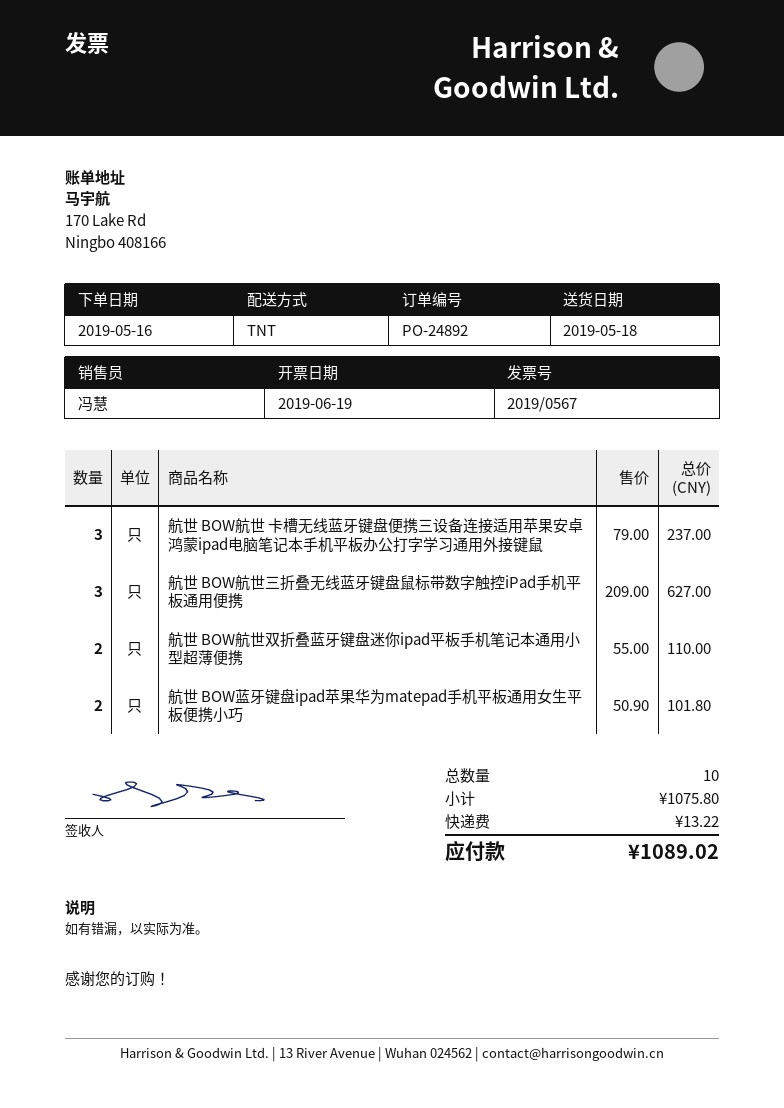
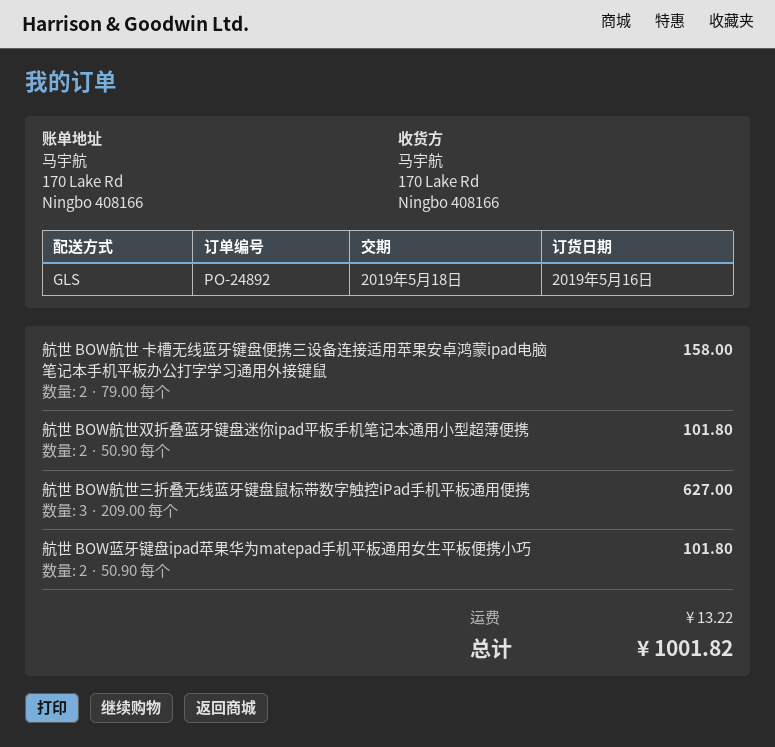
shipping method: TNT -> GLS
航世 BOW航世 卡槽无线蓝牙键盘便携三设备连接适用苹果安卓鸿蒙ipad电脑笔记本手机平板办公打字学习通用外接键鼠: 3 x 79.00 = 237.00 -> 2 x 79.00 = 158.00
航世 BOW航世双折叠蓝牙键盘迷你ipad平板手机笔记本通用小型超薄便携: 2 x 55.00 = 110.00 -> 2 x 50.90 = 101.80
total: 1089.02 -> 1001.82

